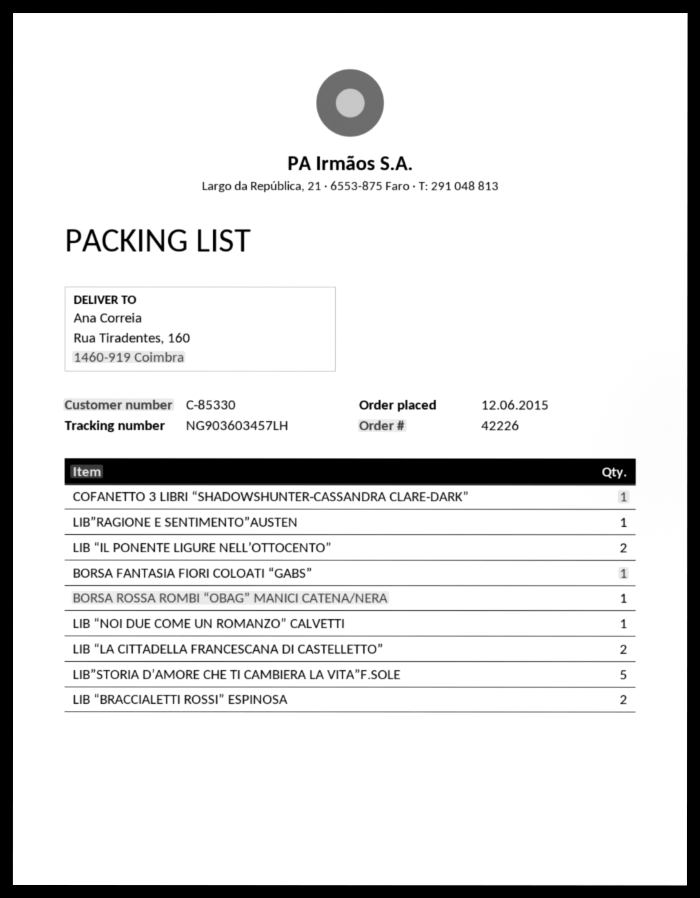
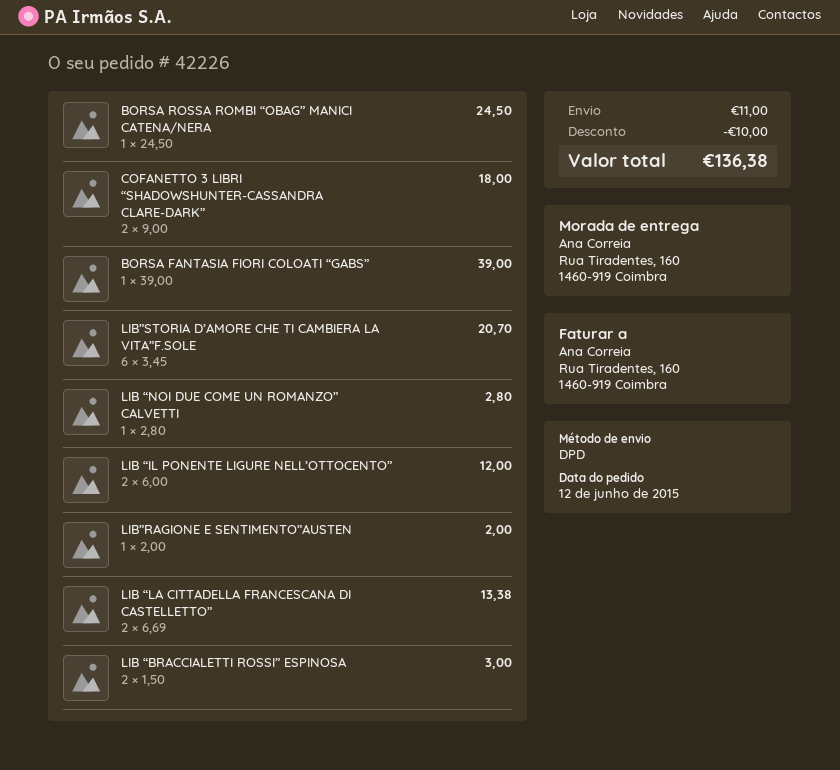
COFANETTO 3 LIBRI “SHADOWSHUNTER-CASSANDRA CLARE-DARK”: 1 -> 2
LIB”STORIA D’AMORE CHE TI CAMBIERA LA VITA”F.SOLE: 5 -> 6

